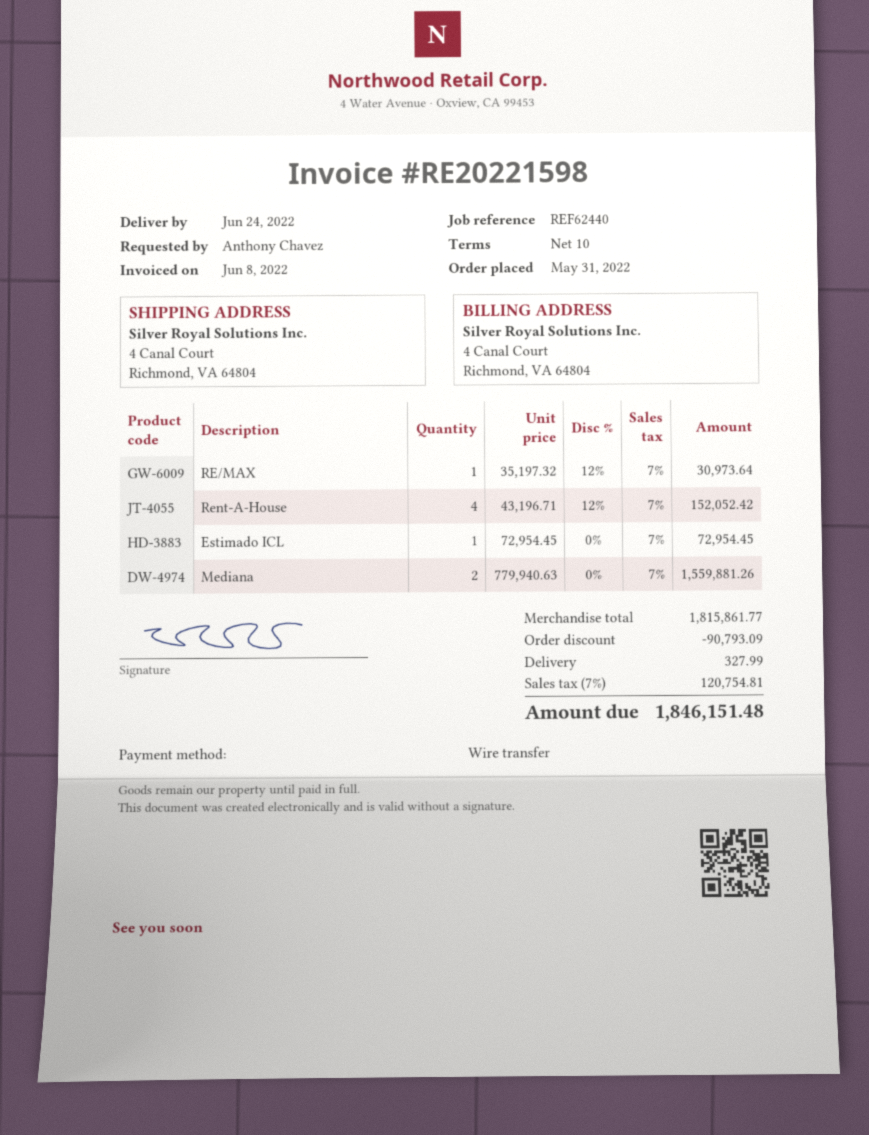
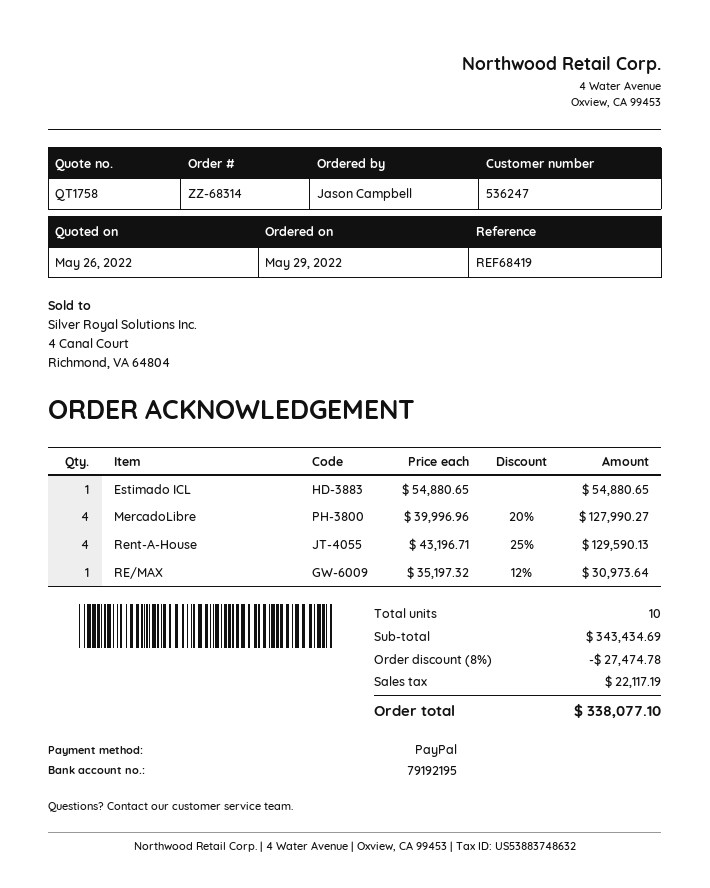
order date: 2022-05-31 -> 2022-05-29
reference: REF62440 -> REF68419
ordered by: Anthony Chavez -> Jason Campbell
payment method: bank transfer -> PayPal
Rent-A-House: 4 x 43196.71 - 12% = 152052.42 -> 4 x 43196.71 - 25% = 129590.13
Estimado ICL: 1 x 72954.45 = 72954.45 -> 1 x 54880.65 = 54880.65
Mediana: 2 x 779940.63 = 1559881.26 -> none
MercadoLibre: none -> 4 x 39996.96 - 20% = 127990.27
subtotal: 1815861.77 -> 343434.69
discount: 90793.09 -> 27474.78
shipping: 327.99 -> none
tax: 120754.81 -> 22117.19
total: 1846151.48 -> 338077.10

